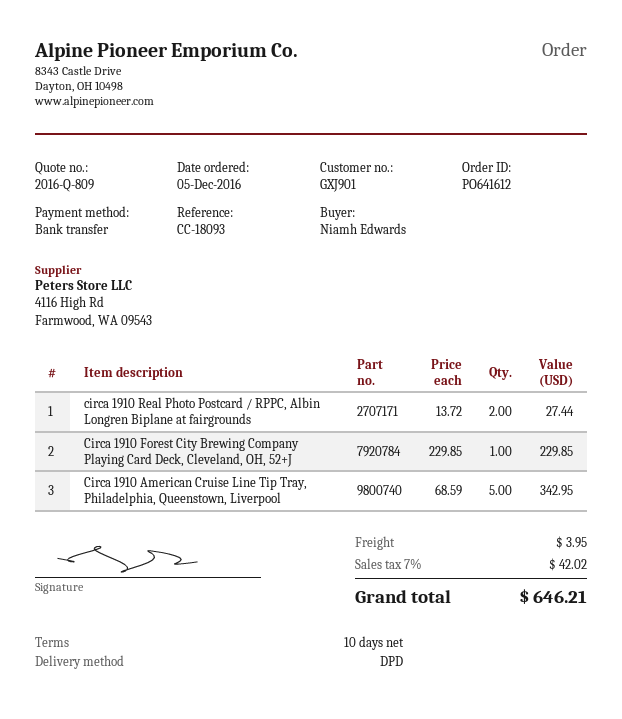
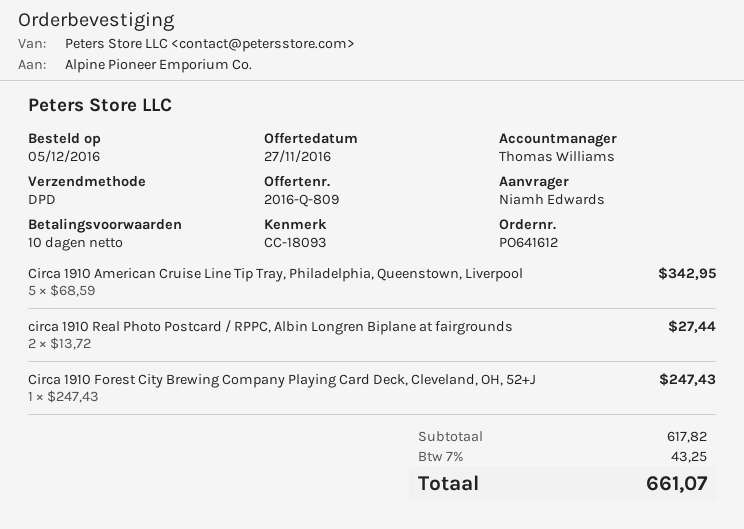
Circa 1910 Forest City Brewing Company Playing Card Deck, Cleveland, OH, 52+J: 1 x 229.85 = 229.85 -> 1 x 247.43 = 247.43
shipping: 3.95 -> none
tax: 7% = 42.02 -> 7% = 43.25
total: 646.21 -> 661.07

